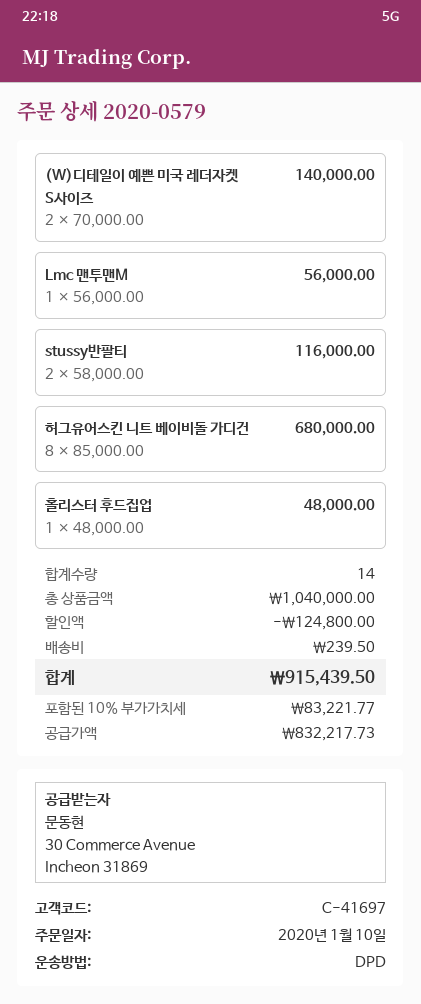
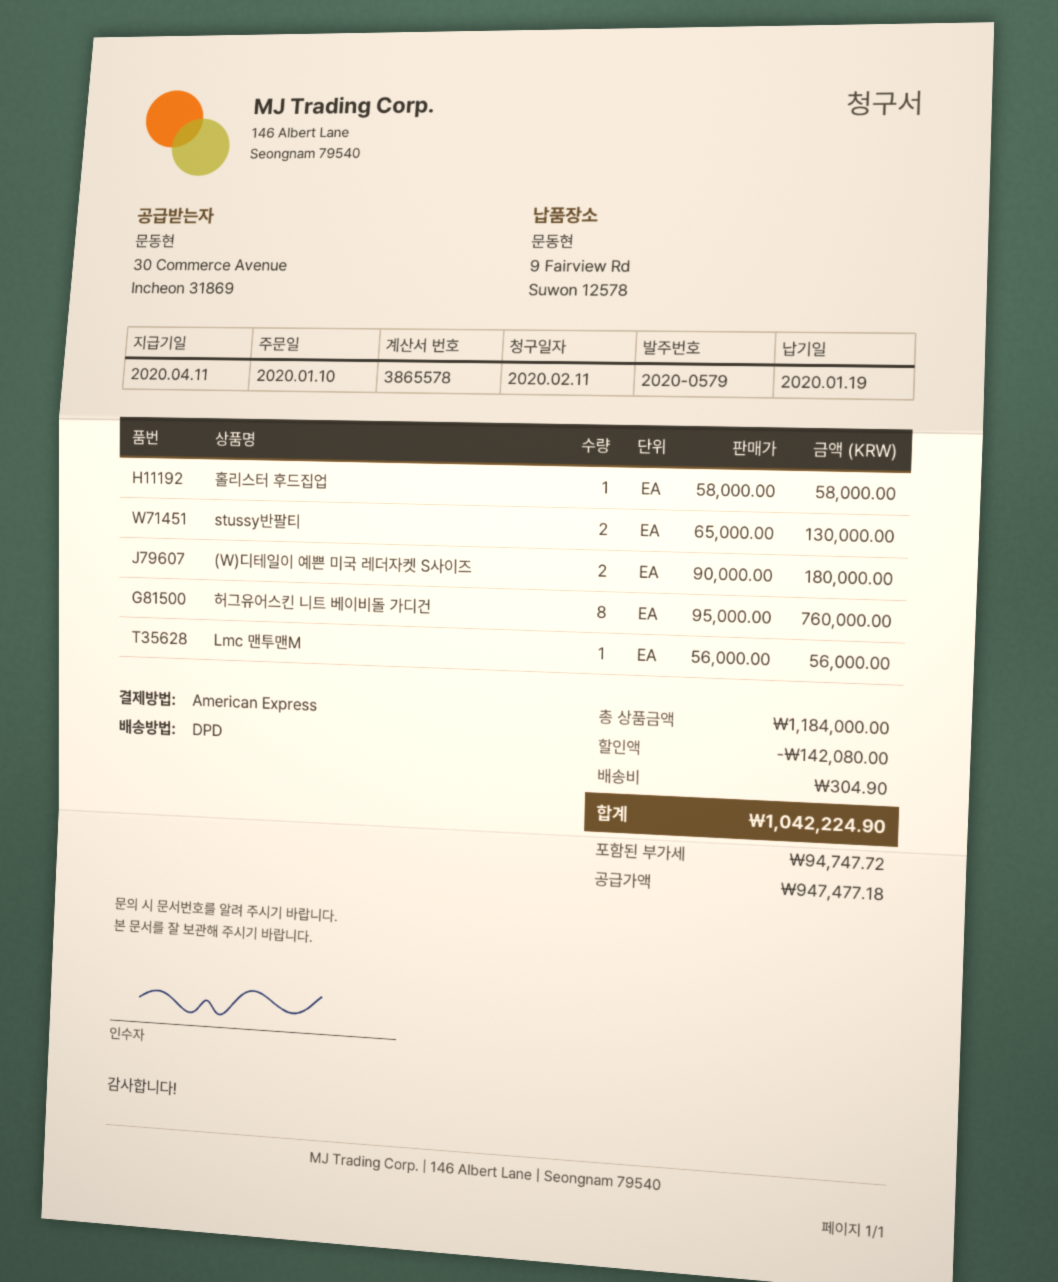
(W)디테일이 예쁜 미국 레더자켓 S사이즈: 2 x 70000.00 = 140000.00 -> 2 x 90000.00 = 180000.00
stussy반팔티: 2 x 58000.00 = 116000.00 -> 2 x 65000.00 = 130000.00
허그유어스킨 니트 베이비돌 가디건: 8 x 85000.00 = 680000.00 -> 8 x 95000.00 = 760000.00
홀리스터 후드집업: 1 x 48000.00 = 48000.00 -> 1 x 58000.00 = 58000.00
subtotal: 1040000.00 -> 1184000.00
discount: 124800.00 -> 142080.00
shipping: 239.50 -> 304.90
net: 832217.73 -> 947477.18
tax: 83221.77 -> 94747.72
total: 915439.50 -> 1042224.90

